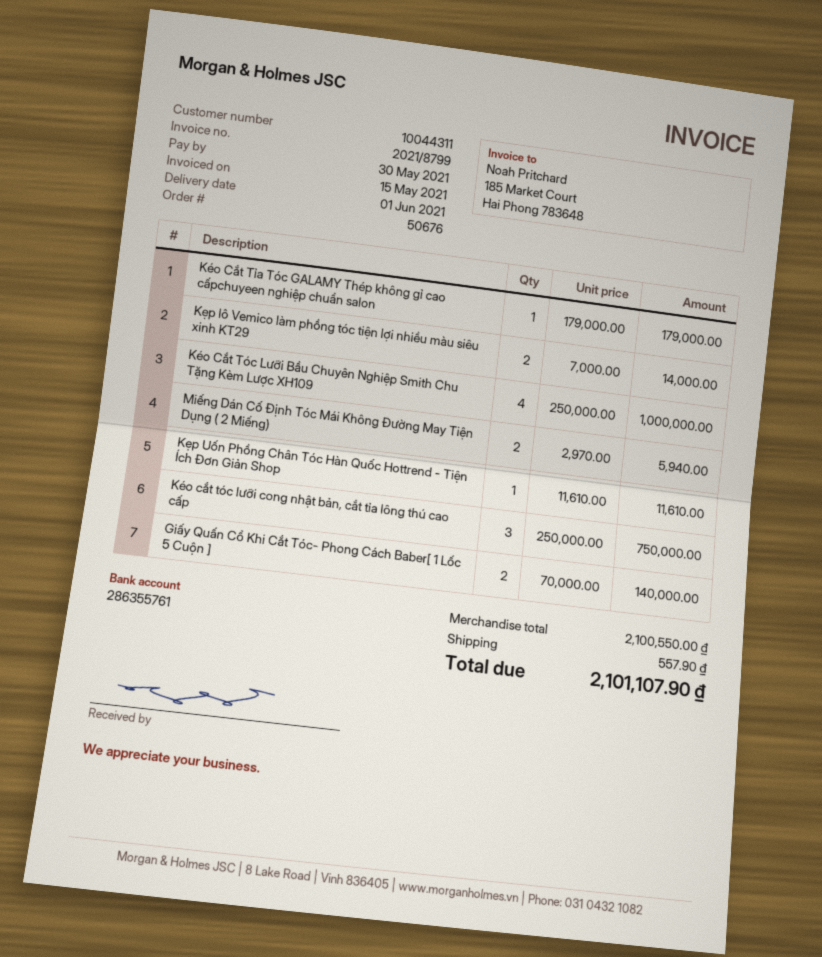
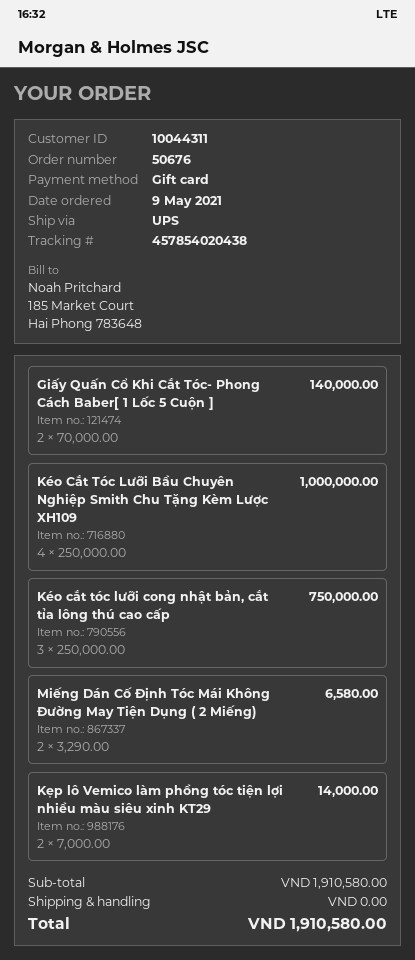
Kéo Cắt Tỉa Tóc GALAMY Thép không gỉ cao cấpchuyeen nghiệp chuẩn salon: 1 x 179000.00 = 179000.00 -> none
Miếng Dán Cố Định Tóc Mái Không Đường May Tiện Dụng ( 2 Miếng): 2 x 2970.00 = 5940.00 -> 2 x 3290.00 = 6580.00
Kẹp Uốn Phồng Chân Tóc Hàn Quốc Hottrend - Tiện Ích Đơn Giản Shop: 1 x 11610.00 = 11610.00 -> none
subtotal: 2100550.00 -> 1910580.00
shipping: 557.90 -> 0.00
total: 2101107.90 -> 1910580.00

